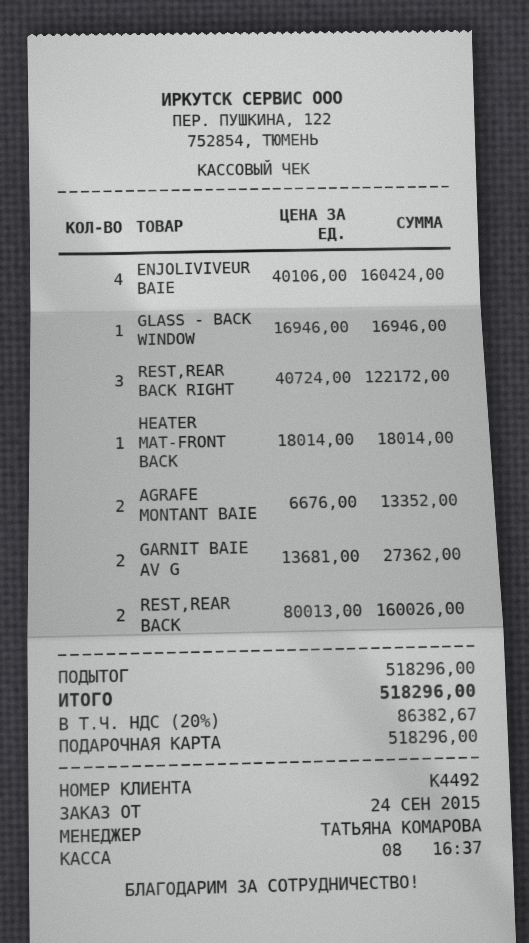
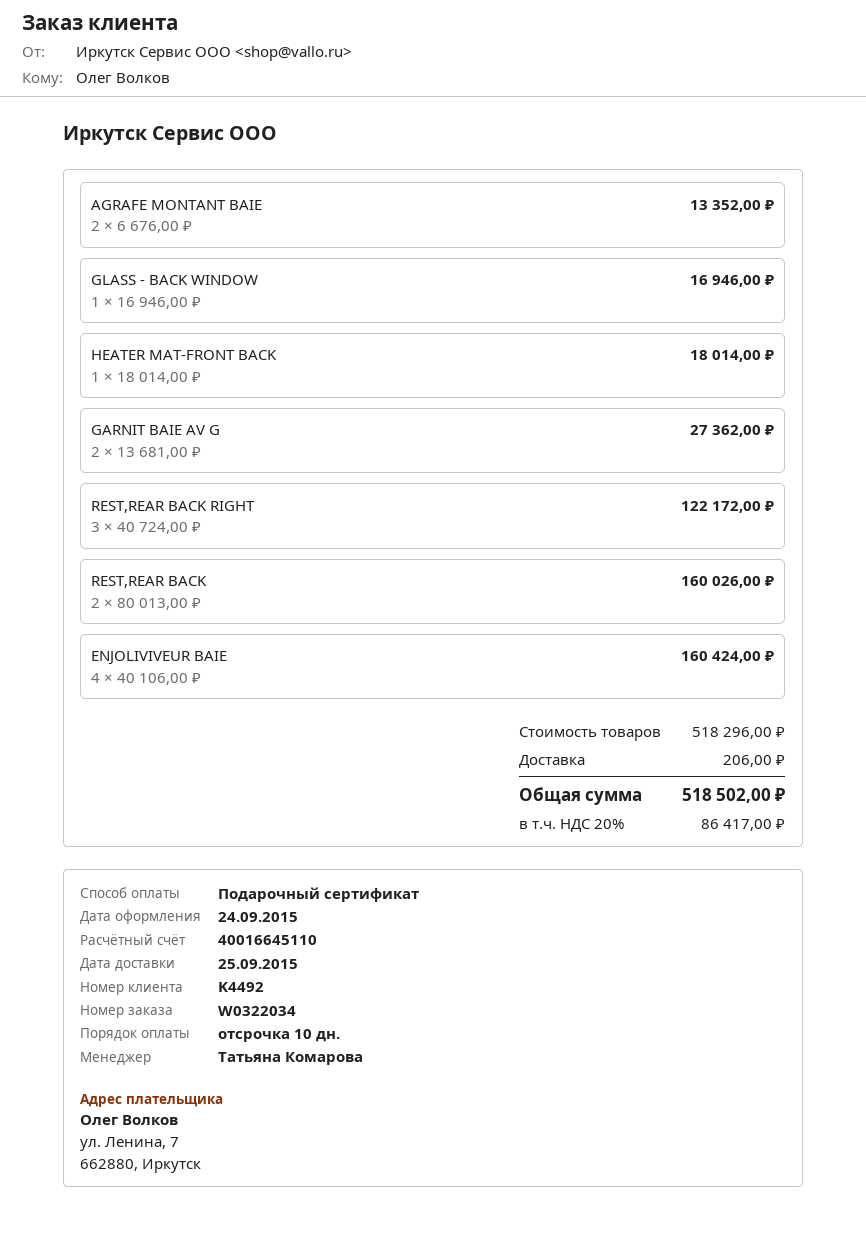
shipping: none -> 206.00
tax: 20% = 86382.67 -> 20% = 86417.00
total: 518296.00 -> 518502.00

